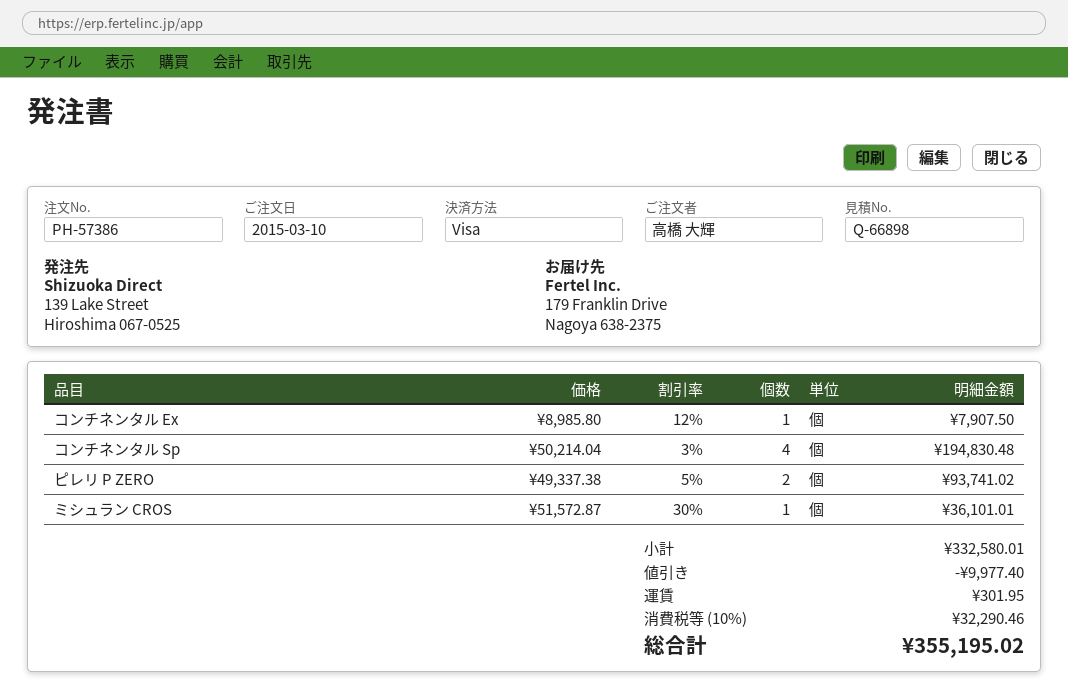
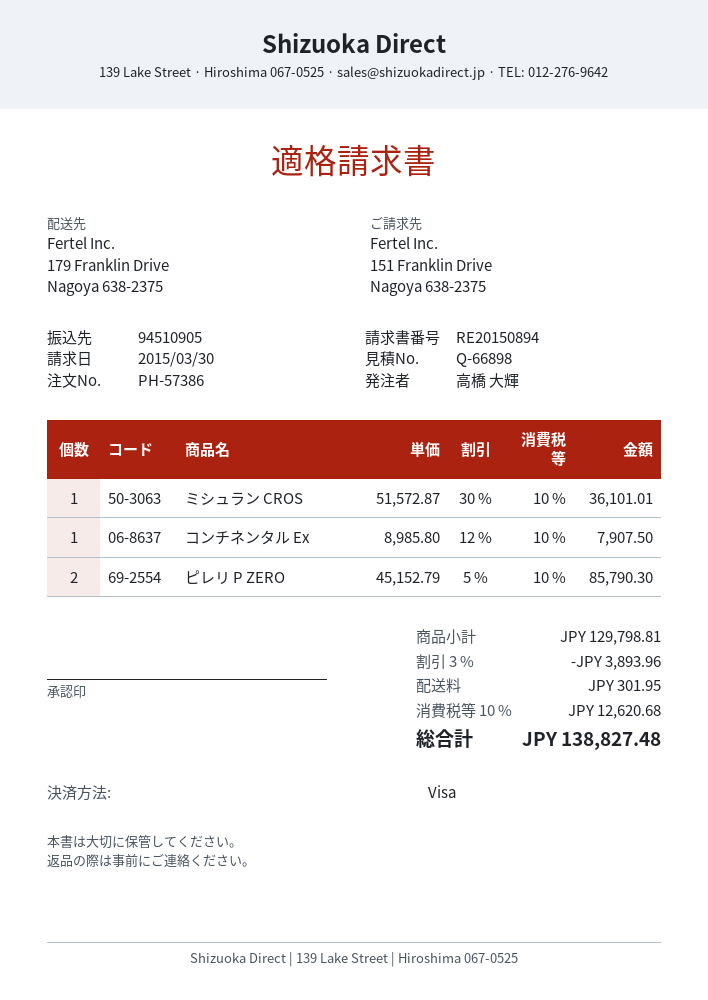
コンチネンタル Sp: 4 x 50214.04 - 3% = 194830.48 -> none
ピレリ P ZERO: 2 x 49337.38 - 5% = 93741.02 -> 2 x 45152.79 - 5% = 85790.30
subtotal: 332580.01 -> 129798.81
discount: 9977.40 -> 3893.96
tax: 10% = 32290.46 -> 10% = 12620.68
total: 355195.02 -> 138827.48

